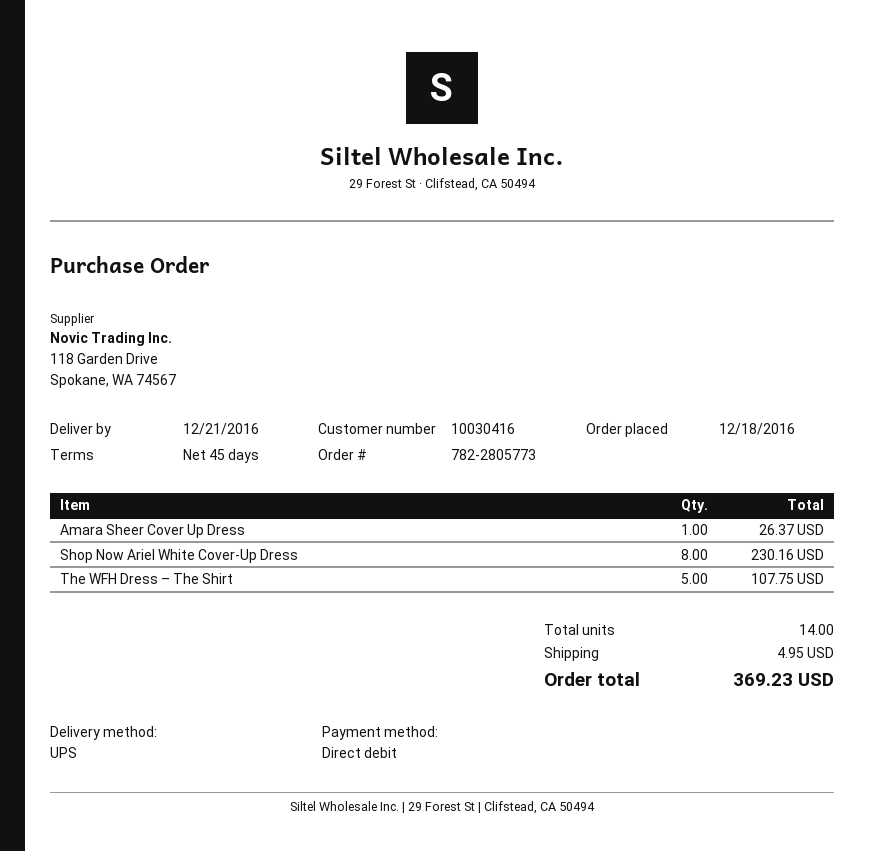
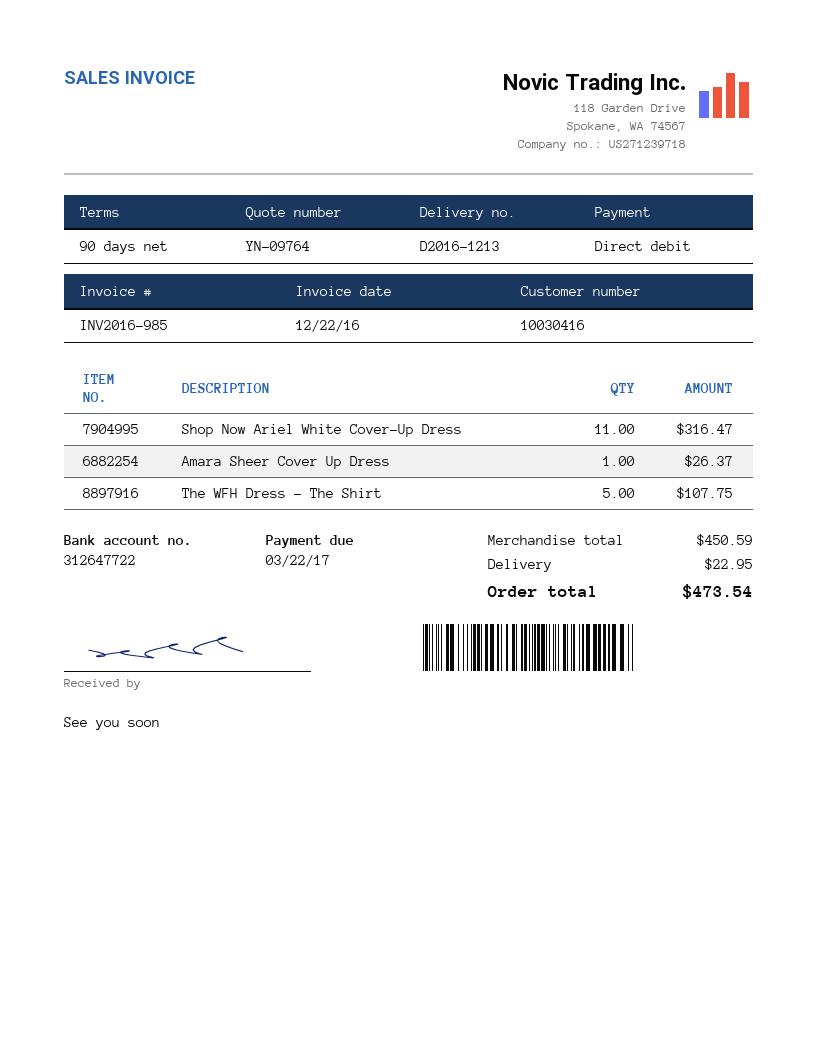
payment terms: 45 days -> 90 days
Shop Now Ariel White Cover-Up Dress: 8 for 230.16 -> 11 for 316.47
shipping: 4.95 -> 22.95
total: 369.23 -> 473.54

